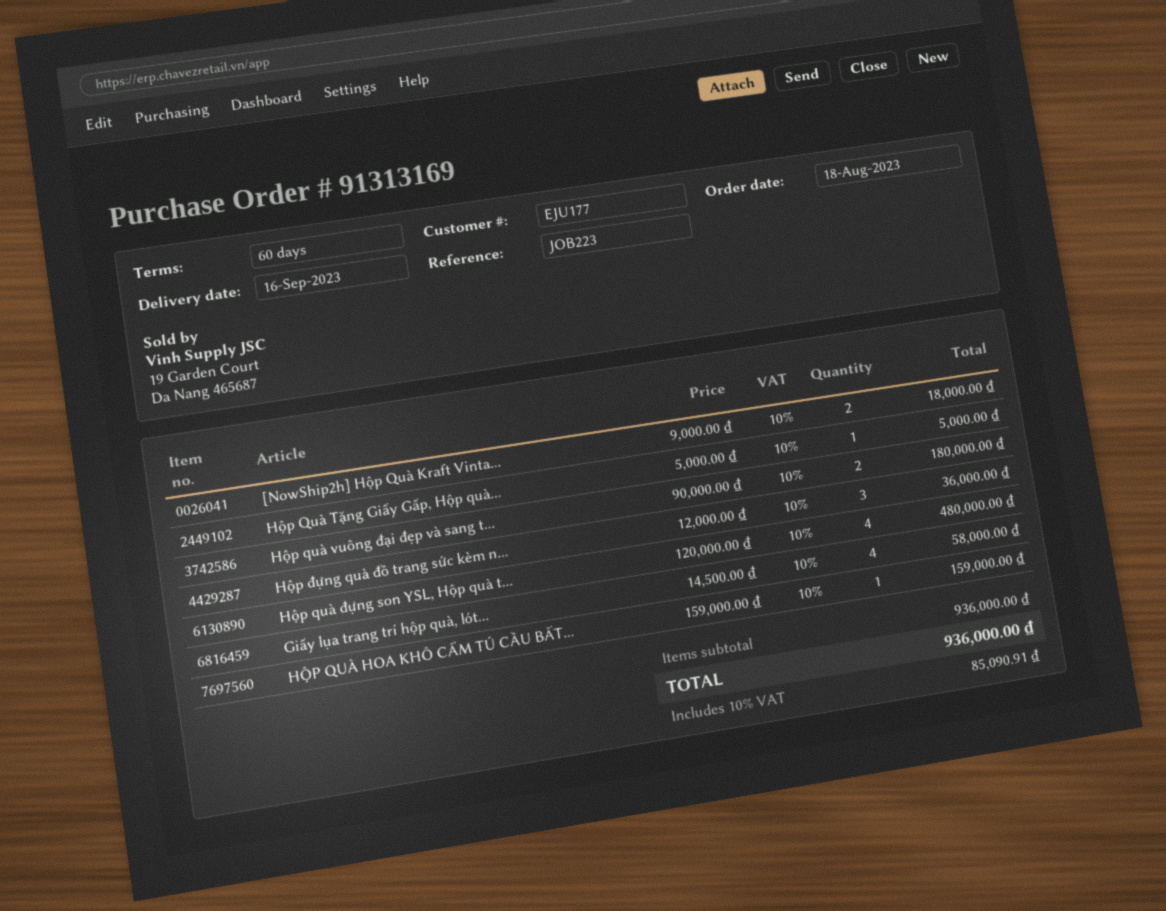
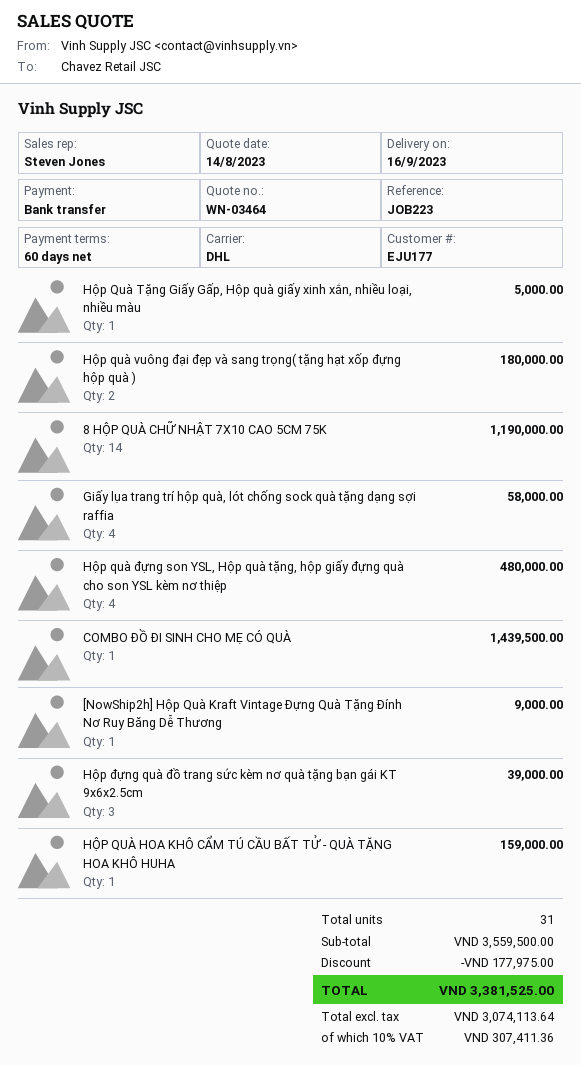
[NowShip2h] Hộp Quà Kraft Vinta...: 2 for 18000.00 -> 1 for 9000.00
Hộp đựng quà đồ trang sức kèm n...: 3 for 36000.00 -> 3 for 39000.00
8 HỘP QUÀ CHỮ NHẬT 7X10 CAO 5CM 75K: none -> 14 for 1190000.00
COMBO ĐỒ ĐI SINH CHO MẸ CÓ QUÀ: none -> 1 for 1439500.00
subtotal: 936000.00 -> 3559500.00
discount: none -> 177975.00
tax: 10% = 85090.91 -> 10% = 307411.36
total: 936000.00 -> 3381525.00

